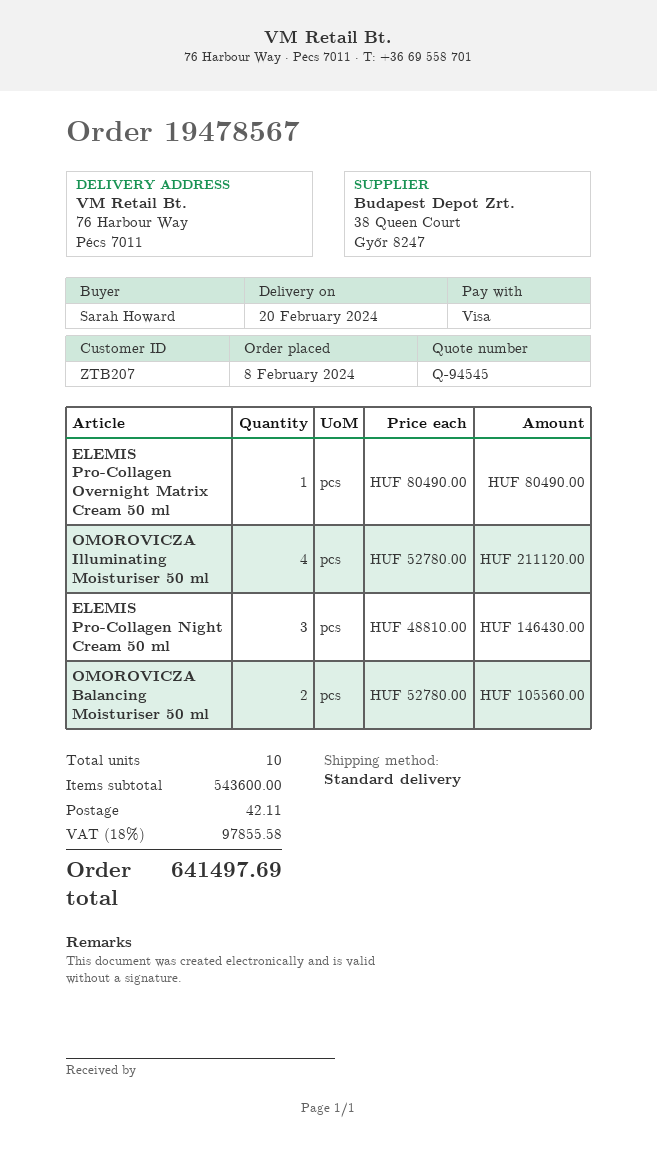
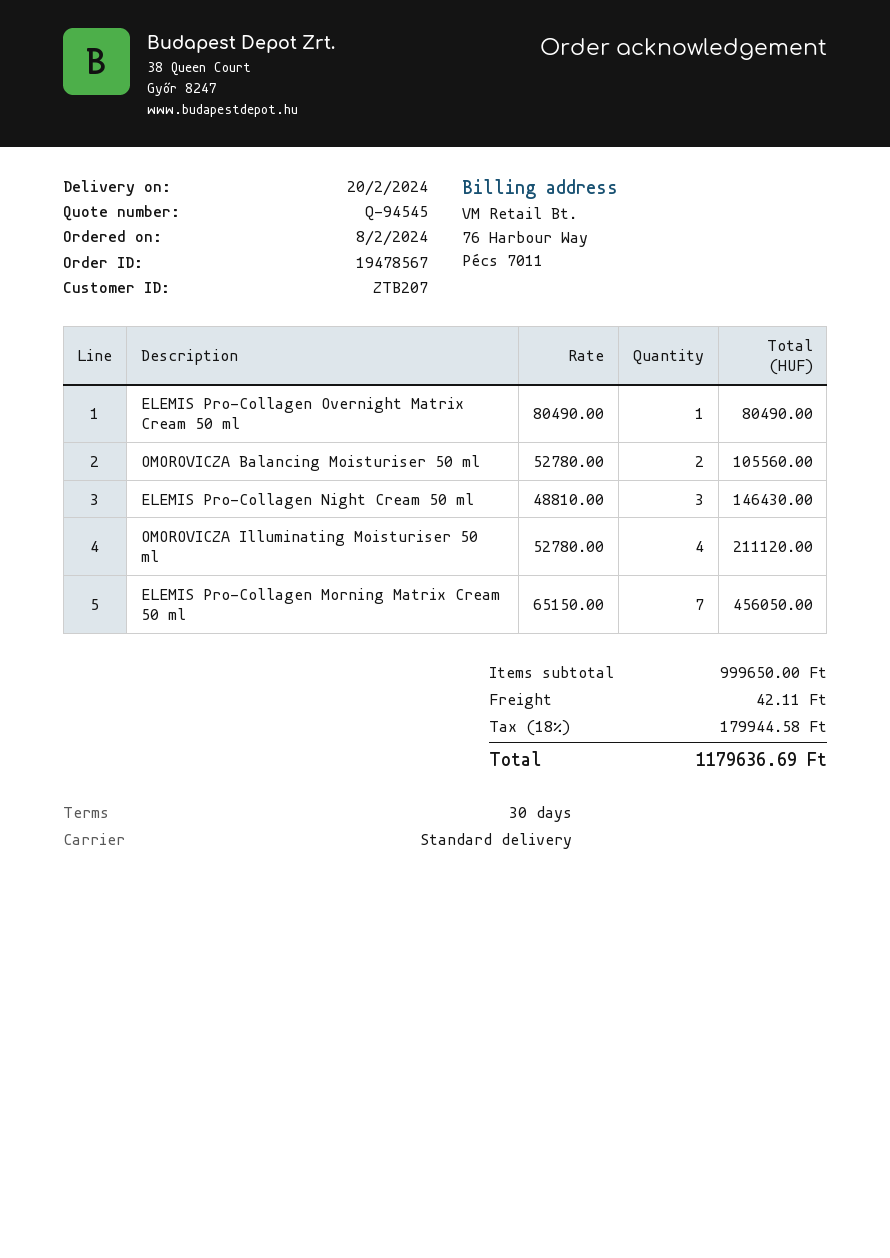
ELEMIS Pro-Collagen Morning Matrix Cream 50 ml: none -> 7 x 65150.00 = 456050.00
subtotal: 543600.00 -> 999650.00
tax: 18% = 97855.58 -> 18% = 179944.58
total: 641497.69 -> 1179636.69

